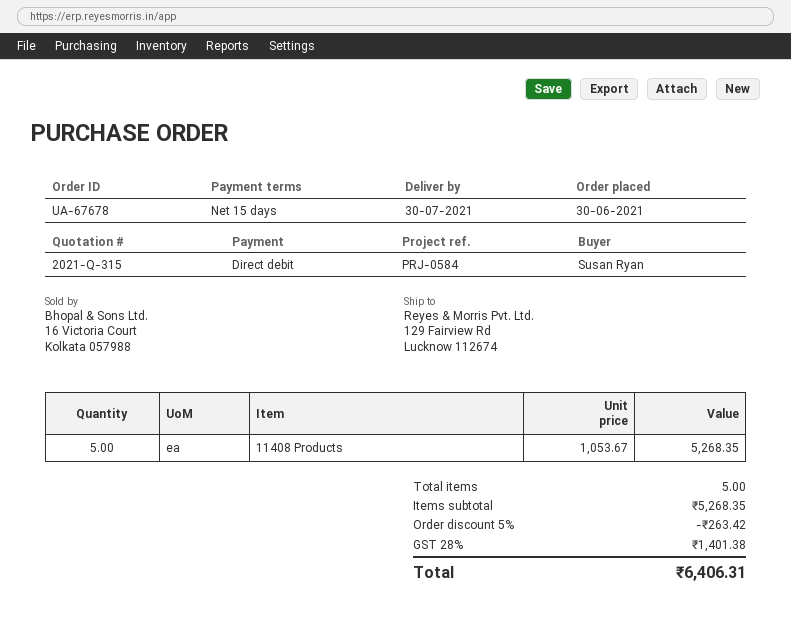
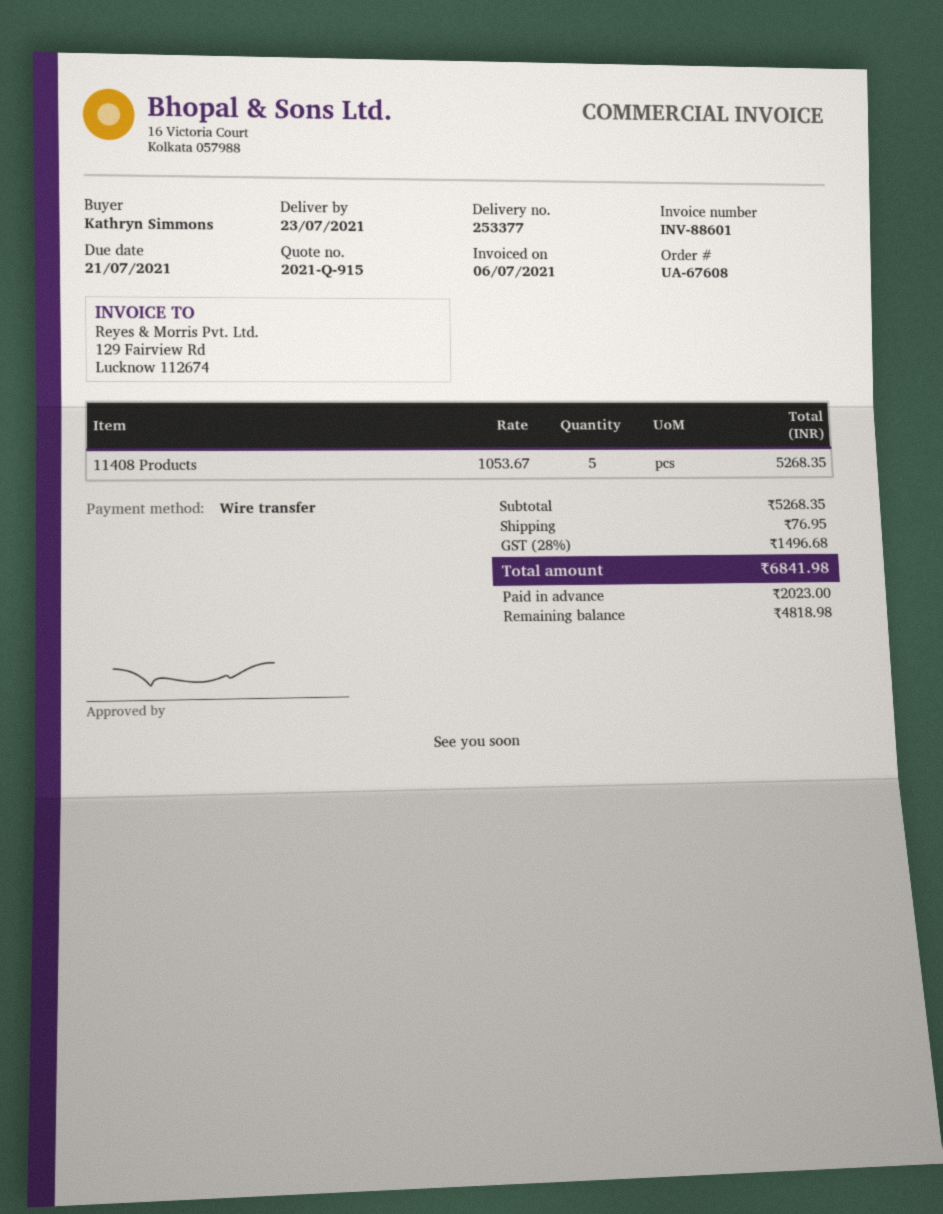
quote number: 2021-Q-315 -> 2021-Q-915
order number: UA-67678 -> UA-67608
delivery date: 2021-07-30 -> 2021-07-23
ordered by: Susan Ryan -> Kathryn Simmons
payment method: direct debit -> bank transfer
discount: 5% = 263.42 -> none
shipping: none -> 76.95
tax: 28% = 1401.38 -> 28% = 1496.68
total: 6406.31 -> 6841.98

